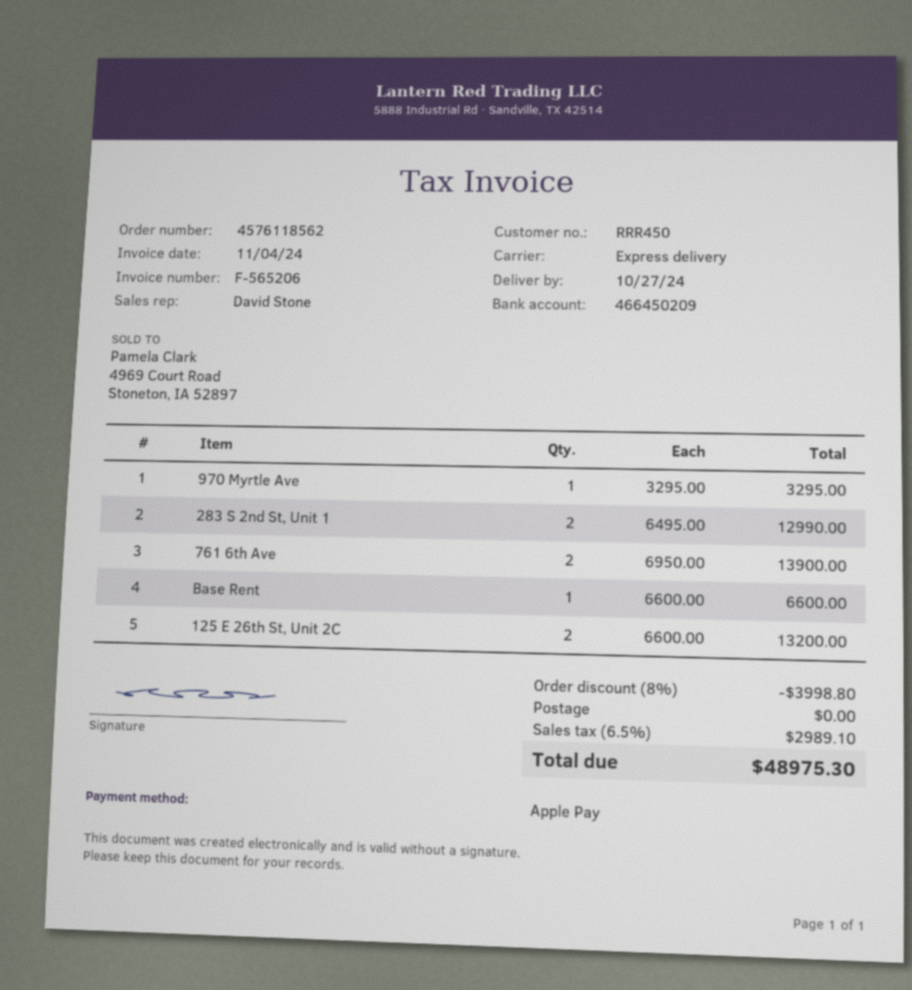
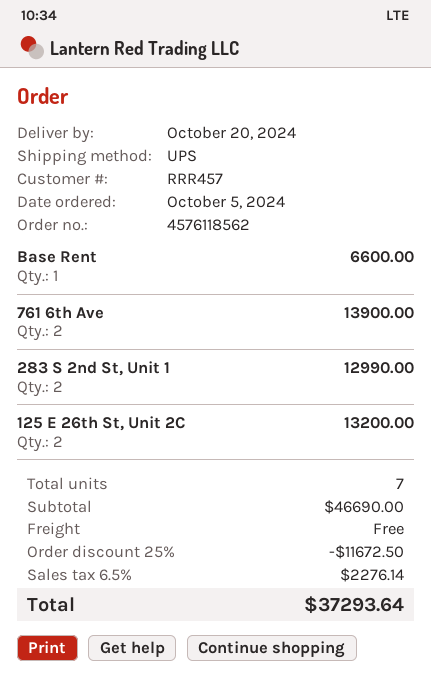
delivery date: 2024-10-27 -> 2024-10-20
customer number: RRR450 -> RRR457
shipping method: express -> UPS
970 Myrtle Ave: 1 for 3295.00 -> none
discount: 8% = 3998.80 -> 25% = 11672.50
tax: 6.5% = 2989.10 -> 6.5% = 2276.14
total: 48975.30 -> 37293.64

